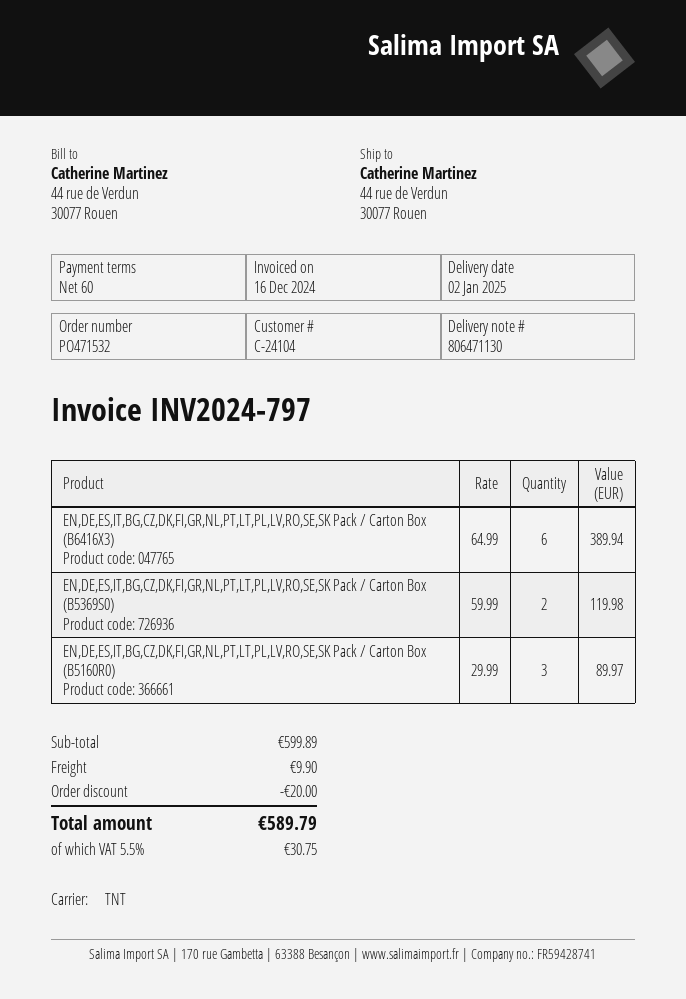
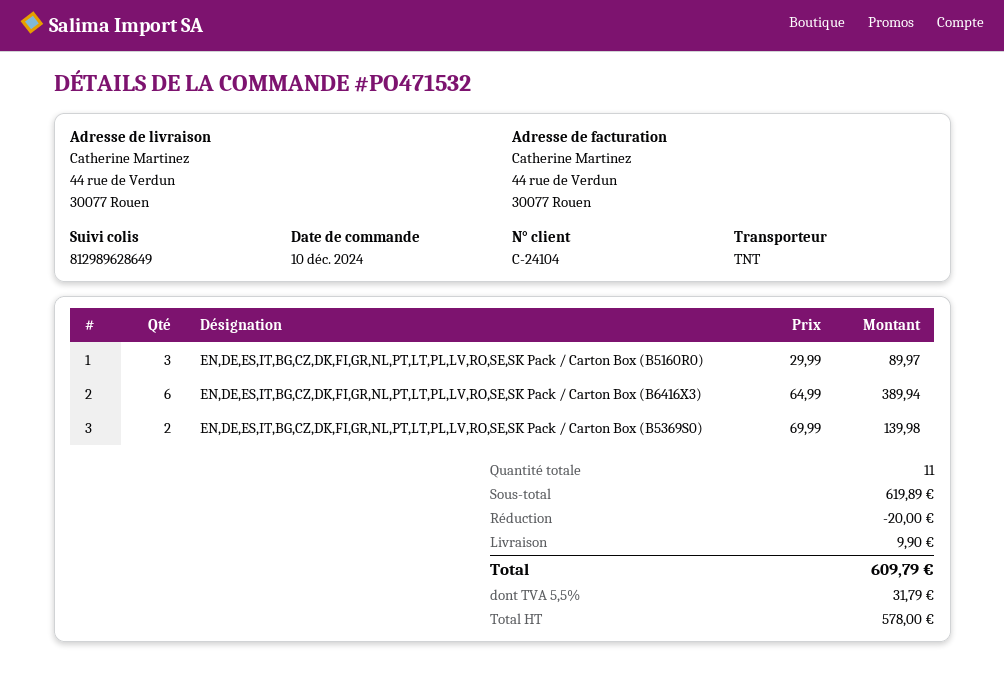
EN,DE,ES,IT,BG,CZ,DK,FI,GR,NL,PT,LT,PL,LV,RO,SE,SK Pack / Carton Box (B5369S0): 2 x 59.99 = 119.98 -> 2 x 69.99 = 139.98
subtotal: 599.89 -> 619.89
tax: 5.5% = 30.75 -> 5.5% = 31.79
total: 589.79 -> 609.79

